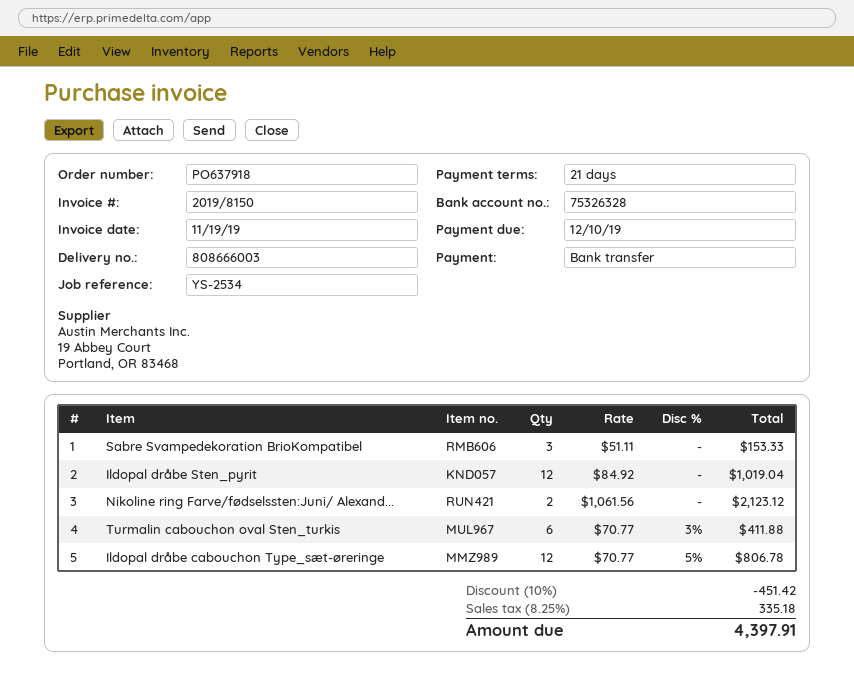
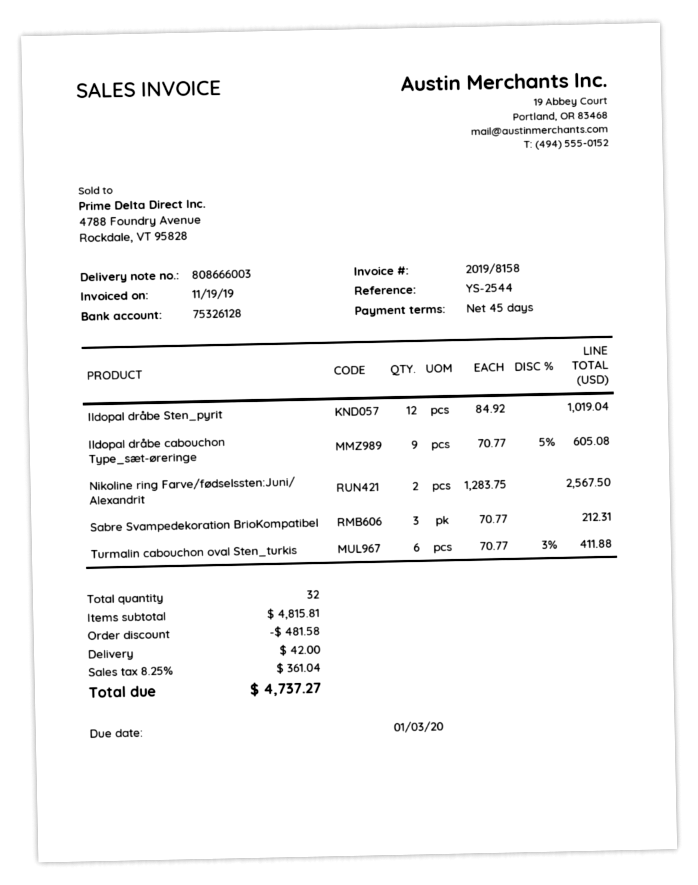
invoice number: 2019/8150 -> 2019/8158
payment terms: 21 days -> 45 days
due date: 2019-12-10 -> 2020-01-03
reference: YS-2534 -> YS-2544
bank account: 75326328 -> 75326128
Sabre Svampedekoration BrioKompatibel: 3 x 51.11 = 153.33 -> 3 x 70.77 = 212.31
Nikoline ring Farve/fødselssten:Juni/ Alexand...: 2 x 1061.56 = 2123.12 -> 2 x 1283.75 = 2567.50
Ildopal dråbe cabouchon Type_sæt-øreringe: 12 x 70.77 - 5% = 806.78 -> 9 x 70.77 - 5% = 605.08
discount: 451.42 -> 481.58
shipping: none -> 42.00
tax: 8.25% = 335.18 -> 8.25% = 361.04
total: 4397.91 -> 4737.27

